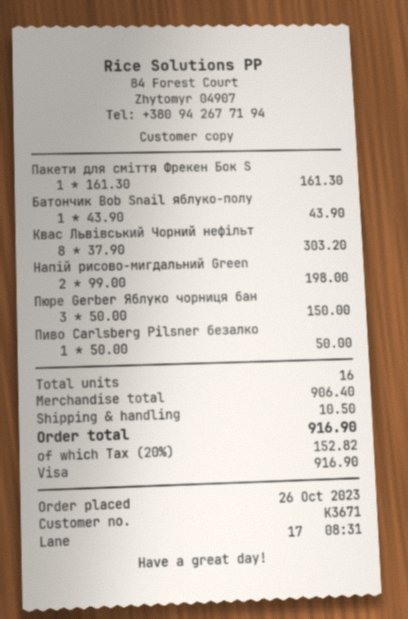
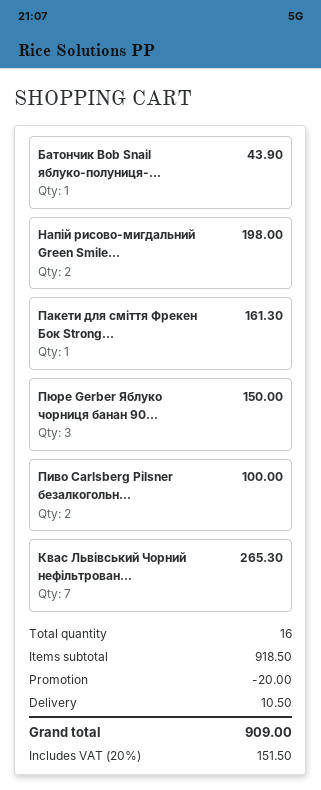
Квас Львівський Чорний нефільт: 8 for 303.20 -> 7 for 265.30
Пиво Carlsberg Pilsner безалко: 1 for 50.00 -> 2 for 100.00
subtotal: 906.40 -> 918.50
discount: none -> 20.00
tax: 20% = 152.82 -> 20% = 151.50
total: 916.90 -> 909.00

